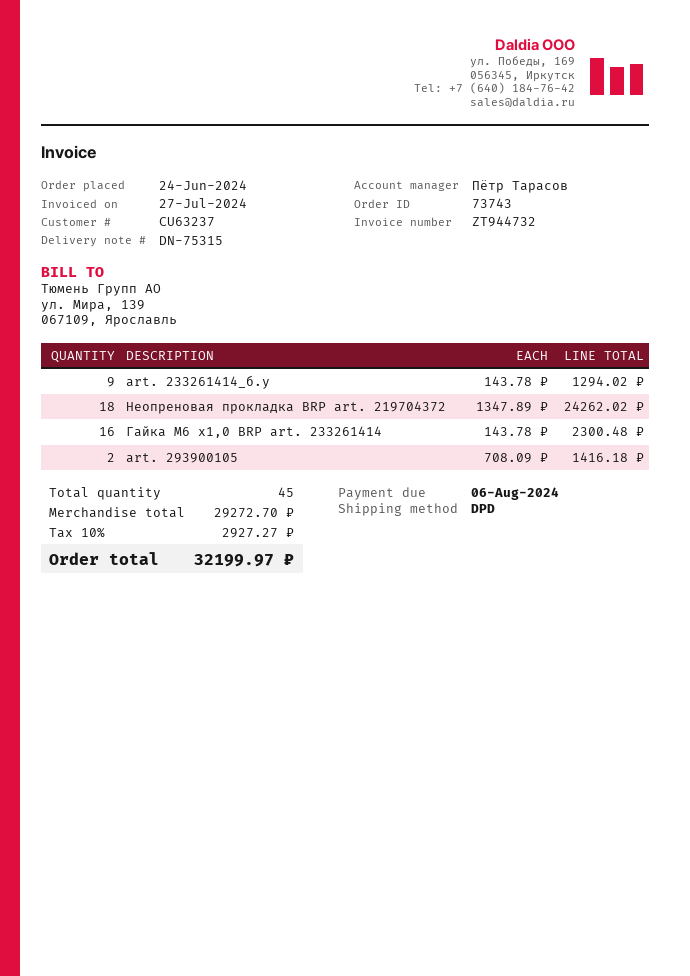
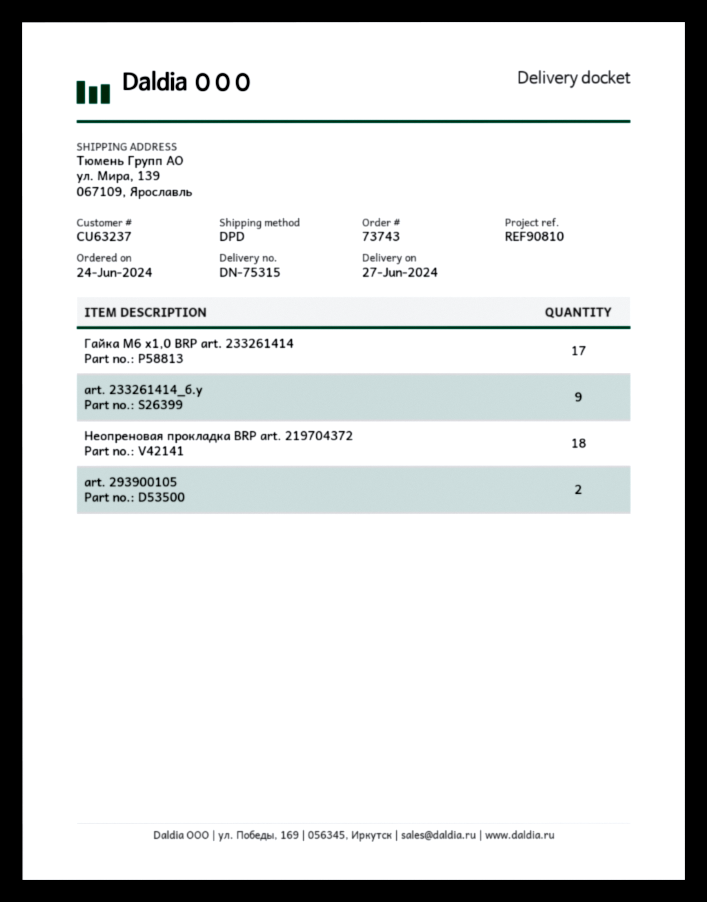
Гайка М6 х1,0 BRP art. 233261414: 16 -> 17

